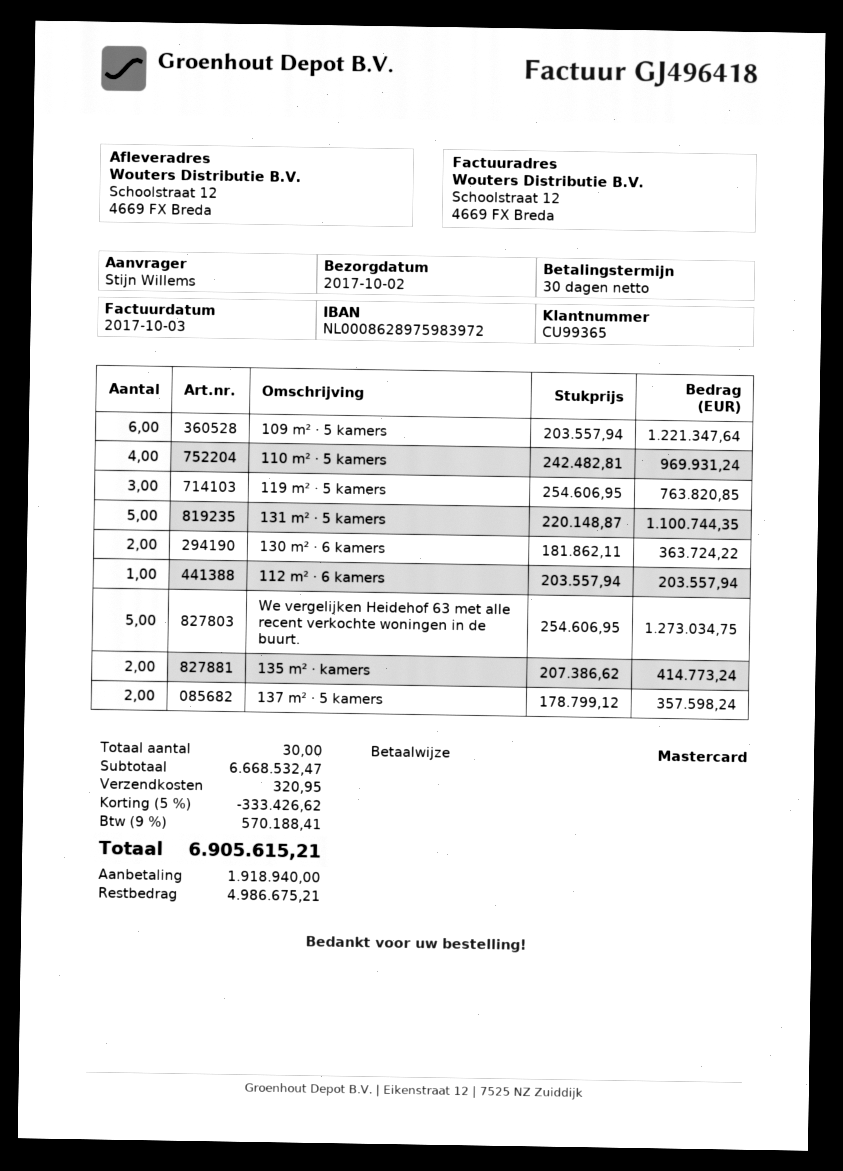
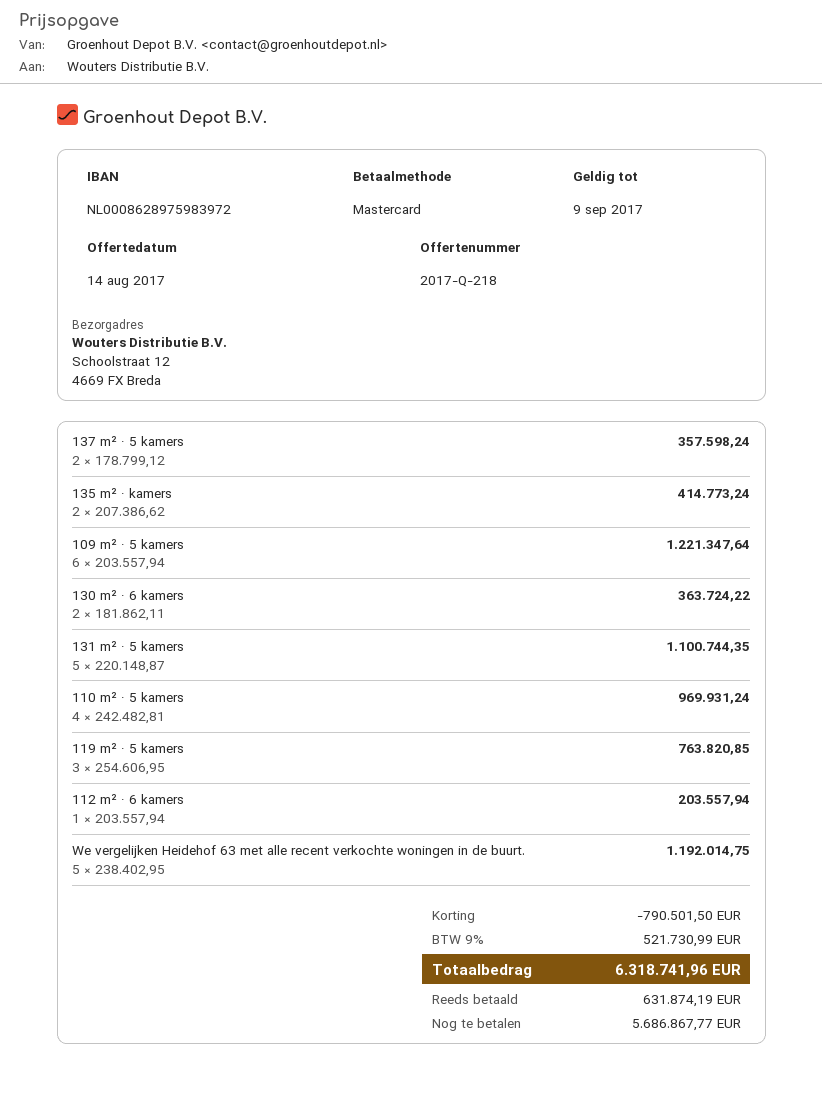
We vergelijken Heidehof 63 met alle recent verkochte woningen in de buurt.: 5 x 254606.95 = 1273034.75 -> 5 x 238402.95 = 1192014.75
discount: 333426.62 -> 790501.50
shipping: 320.95 -> none
tax: 9% = 570188.41 -> 9% = 521730.99
total: 6905615.21 -> 6318741.96
deposit: 1918940.00 -> 631874.19
balance: 4986675.21 -> 5686867.77

